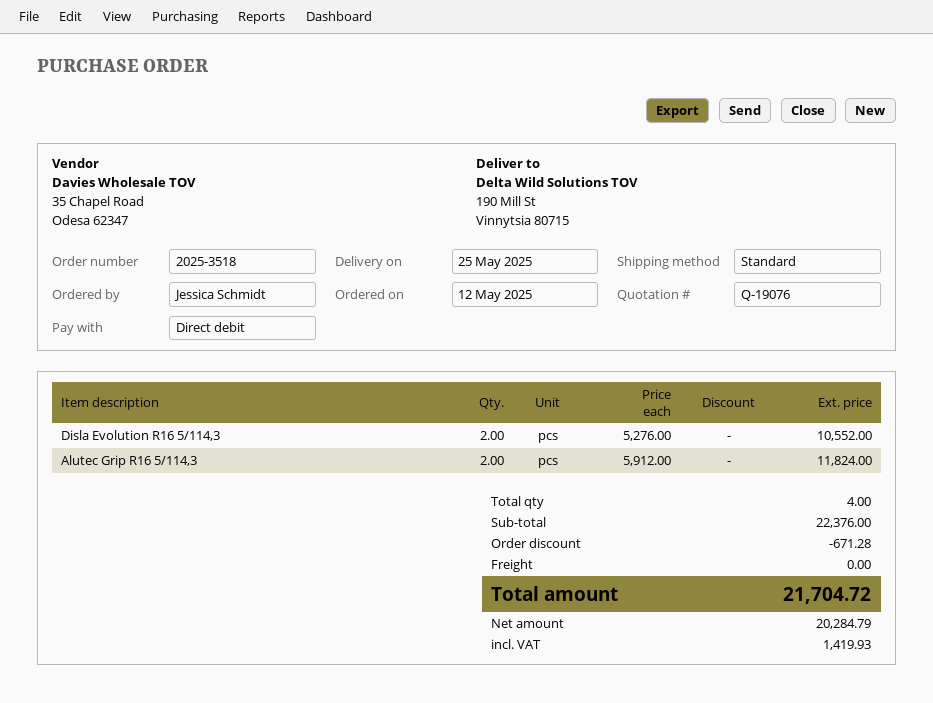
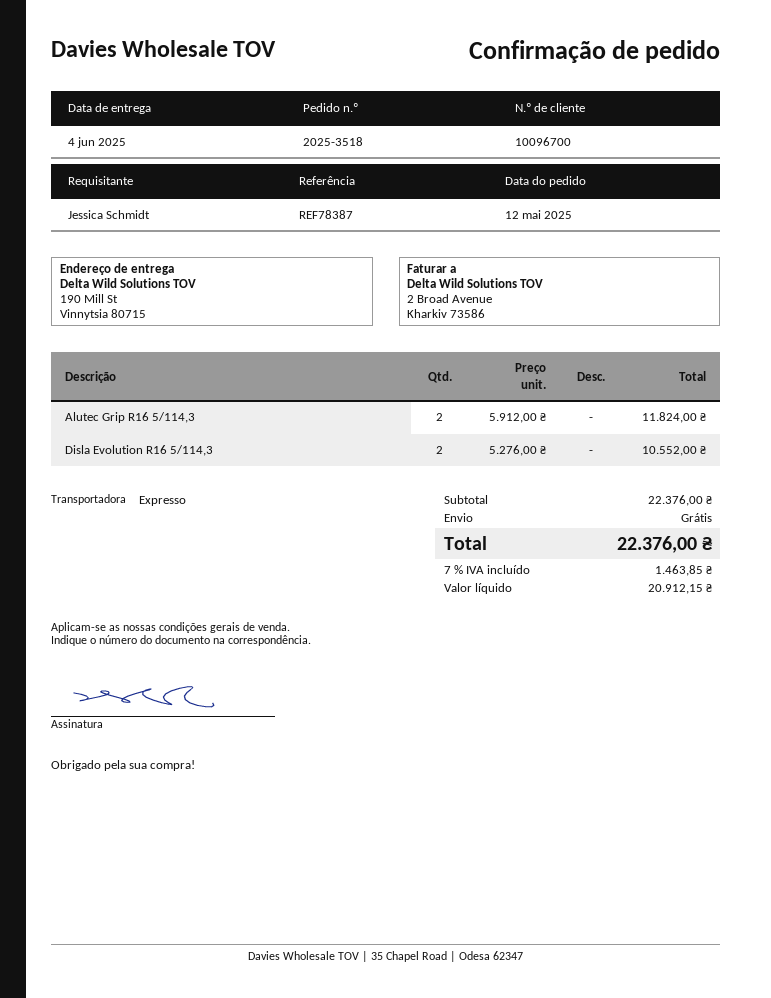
delivery date: 2025-05-25 -> 2025-06-04
shipping method: standard -> express
discount: 671.28 -> none
net: 20284.79 -> 20912.15
tax: 1419.93 -> 1463.85
total: 21704.72 -> 22376.00

